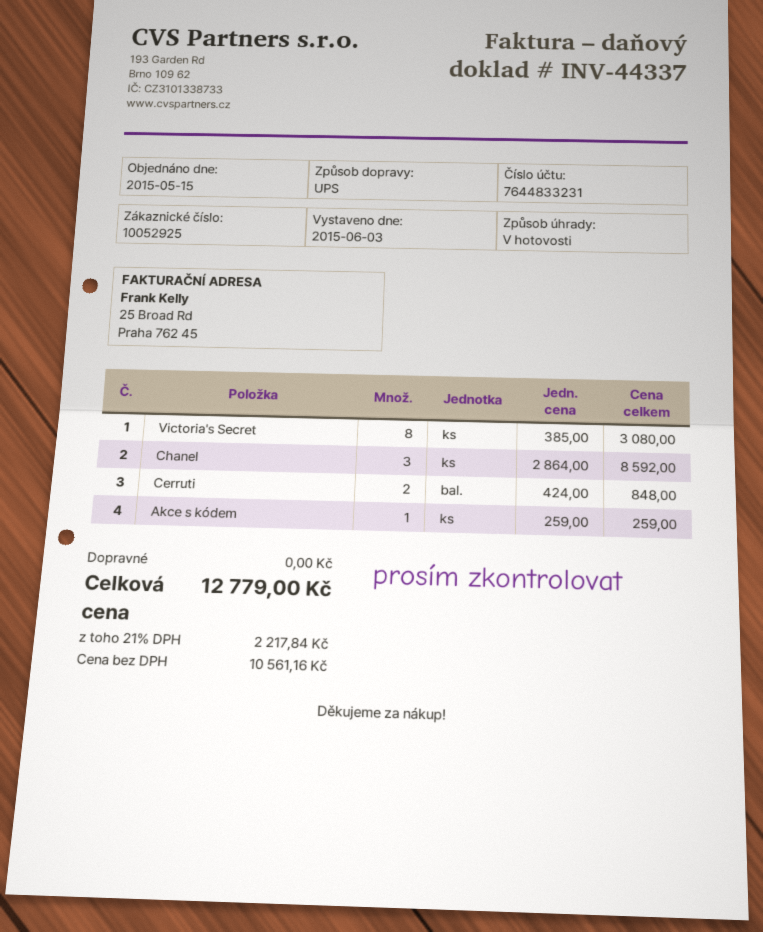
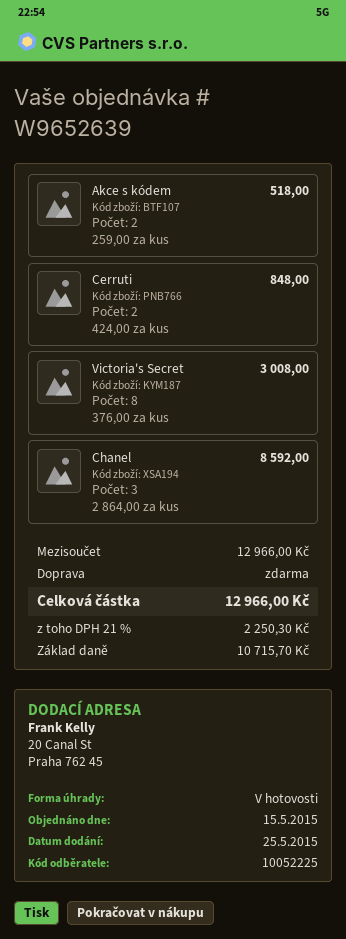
customer number: 10052925 -> 10052225
Victoria's Secret: 8 x 385.00 = 3080.00 -> 8 x 376.00 = 3008.00
Akce s kódem: 1 x 259.00 = 259.00 -> 2 x 259.00 = 518.00
net: 10561.16 -> 10715.70
tax: 21% = 2217.84 -> 21% = 2250.30
total: 12779.00 -> 12966.00

